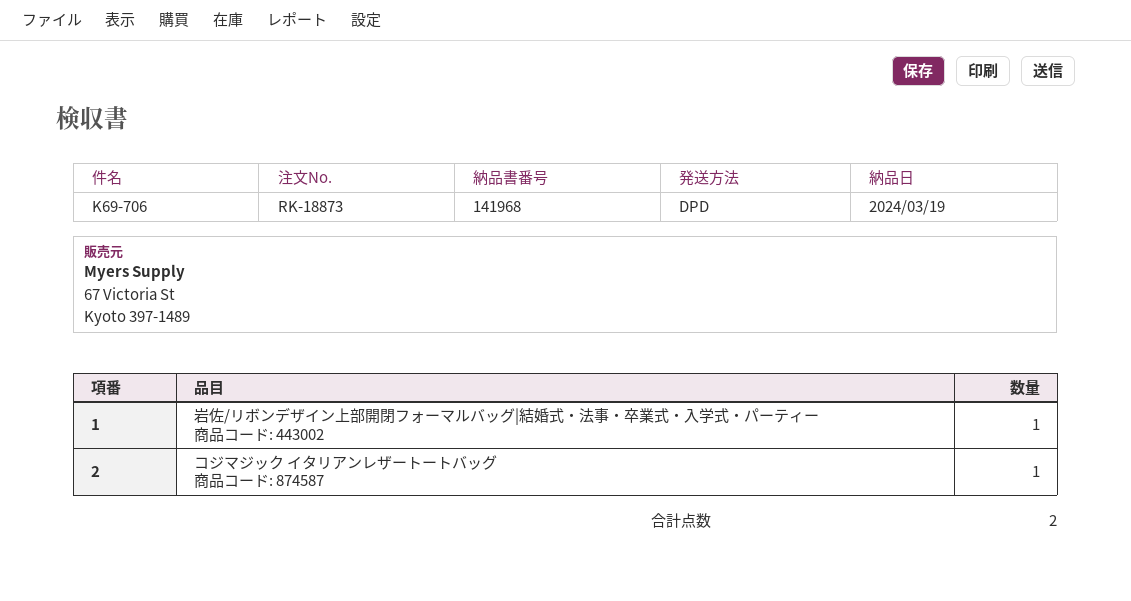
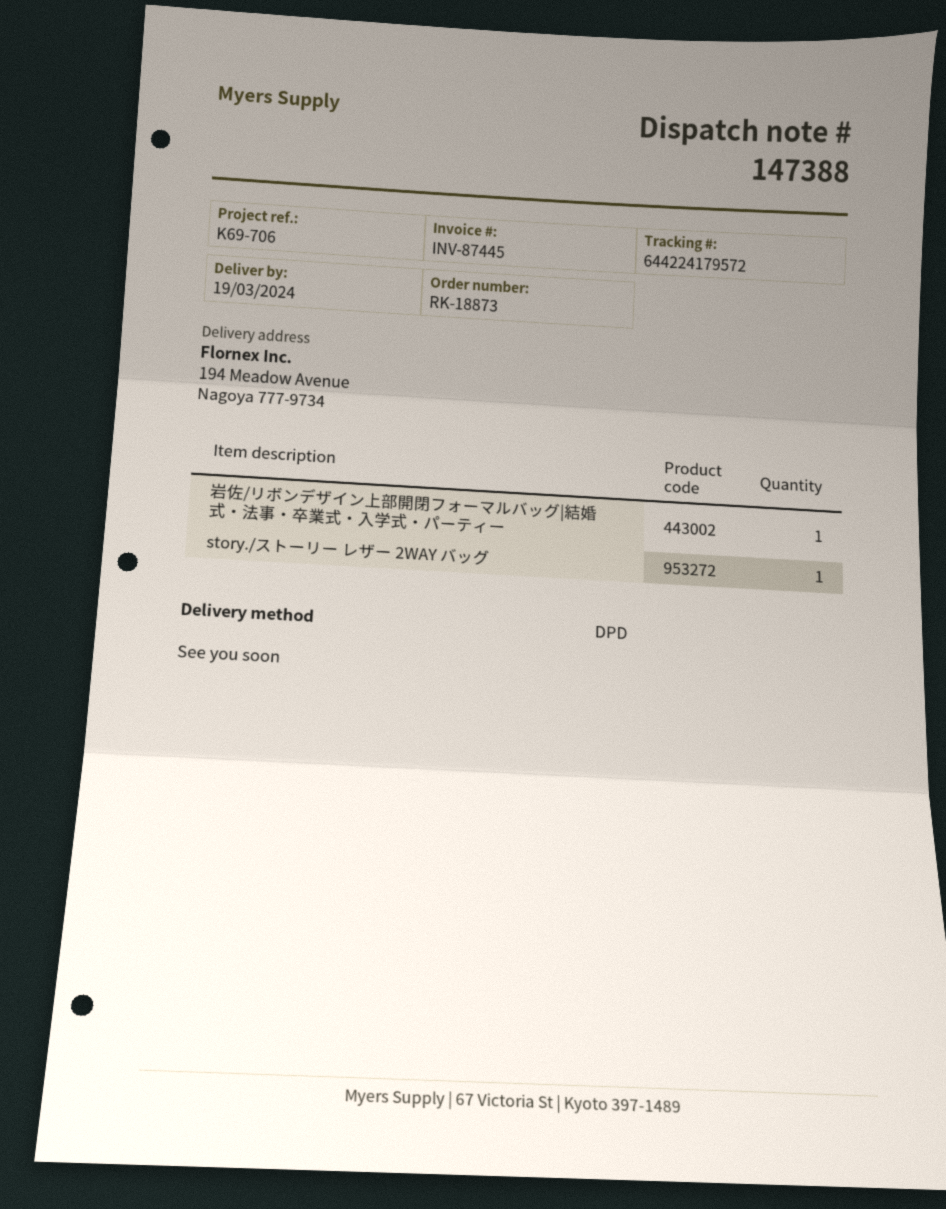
delivery note number: 141968 -> 147388
コジマジック イタリアンレザートートバッグ: 1 -> none
story./ストーリー レザー 2WAY バッグ: none -> 1

